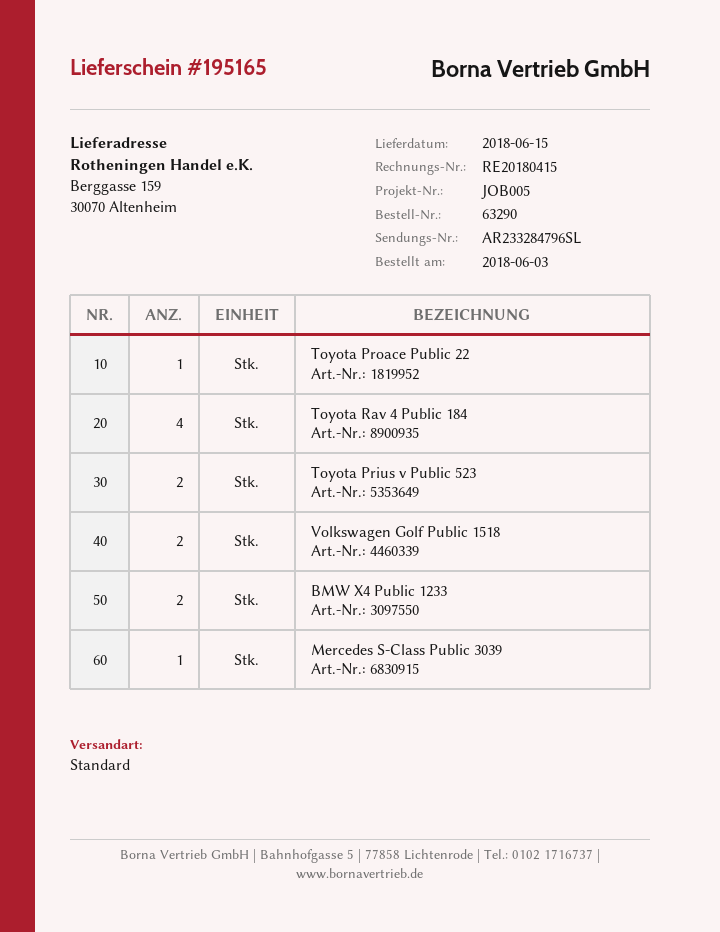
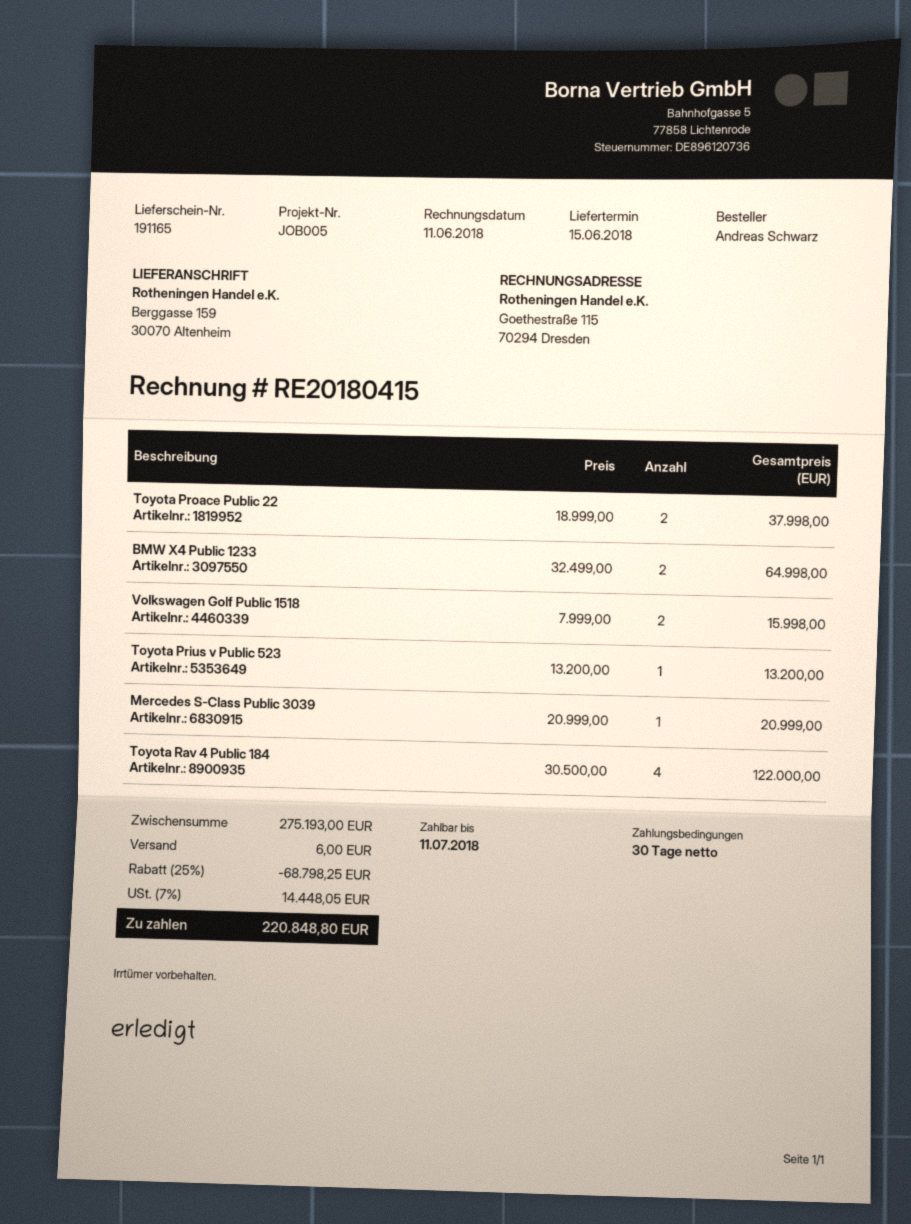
delivery note number: 195165 -> 191165
Toyota Proace Public 22: 1 -> 2
Toyota Prius v Public 523: 2 -> 1

